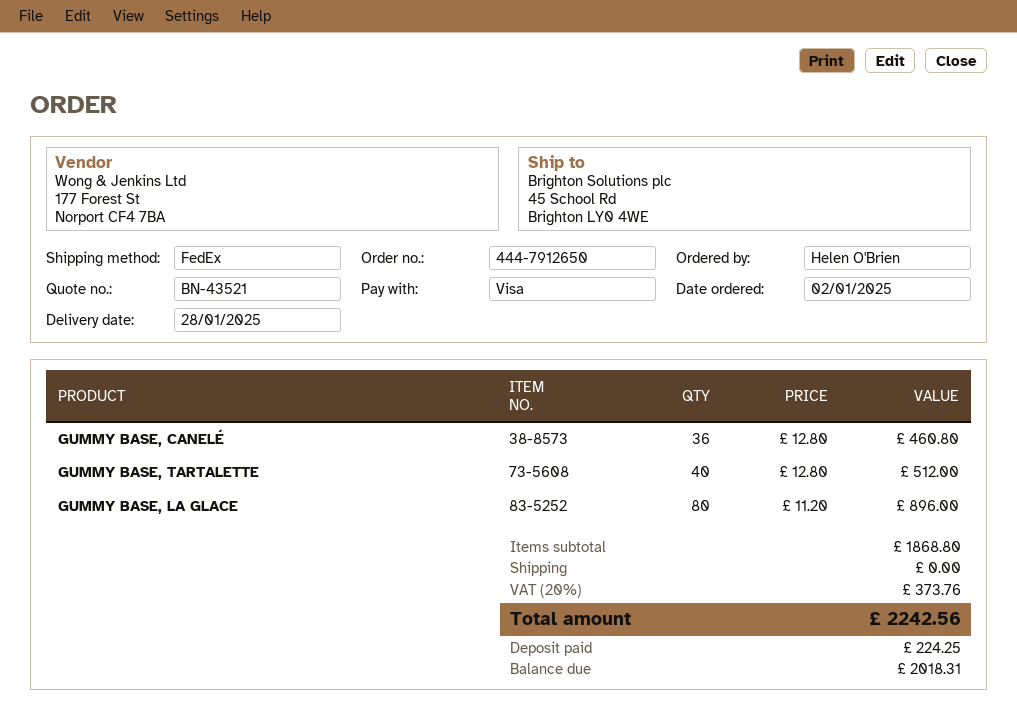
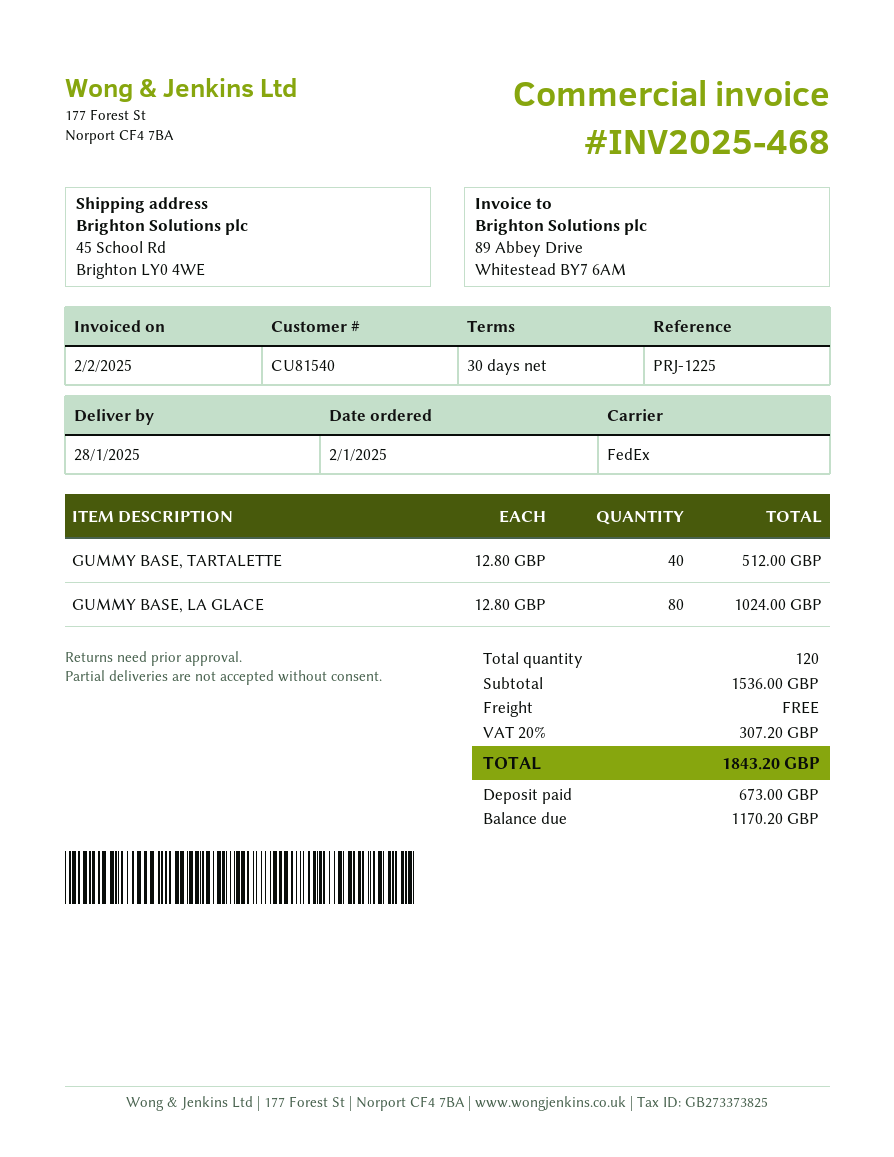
GUMMY BASE, CANELÉ: 36 x 12.80 = 460.80 -> none
GUMMY BASE, LA GLACE: 80 x 11.20 = 896.00 -> 80 x 12.80 = 1024.00
subtotal: 1868.80 -> 1536.00
tax: 20% = 373.76 -> 20% = 307.20
total: 2242.56 -> 1843.20
deposit: 224.25 -> 673.00
balance: 2018.31 -> 1170.20

